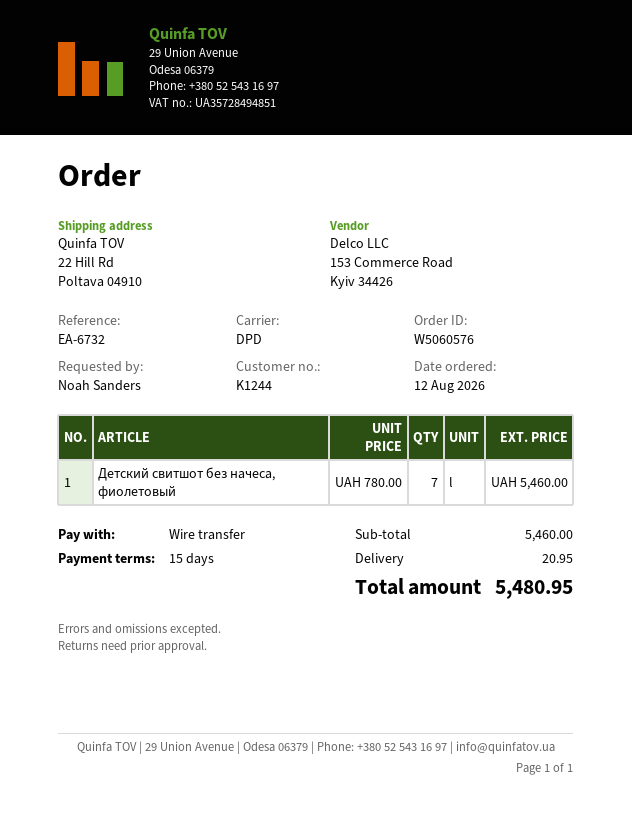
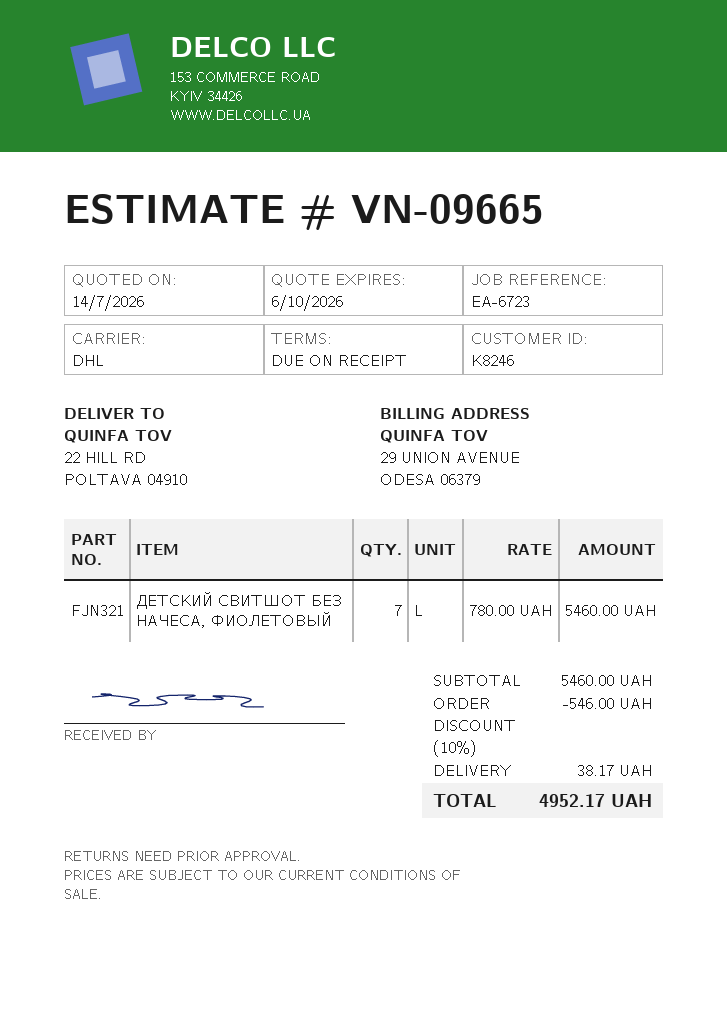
payment terms: 15 days -> on receipt
customer number: K1244 -> K8246
reference: EA-6732 -> EA-6723
shipping method: DPD -> DHL
discount: none -> 10% = 546.00
shipping: 20.95 -> 38.17
total: 5480.95 -> 4952.17

